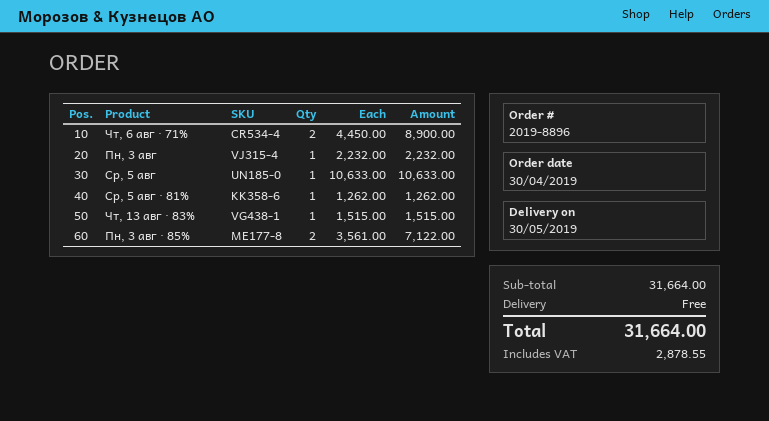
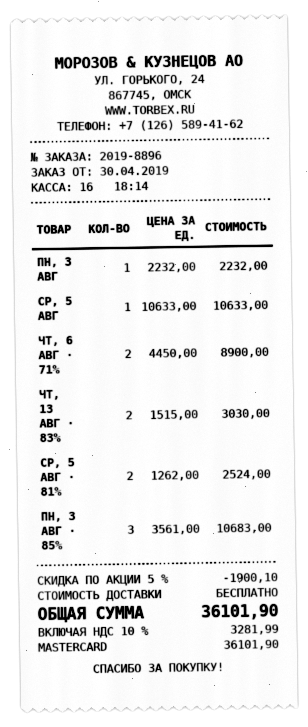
Ср, 5 авг · 81%: 1 x 1262.00 = 1262.00 -> 2 x 1262.00 = 2524.00
Чт, 13 авг · 83%: 1 x 1515.00 = 1515.00 -> 2 x 1515.00 = 3030.00
Пн, 3 авг · 85%: 2 x 3561.00 = 7122.00 -> 3 x 3561.00 = 10683.00
discount: none -> 5% = 1900.10
tax: 2878.55 -> 3281.99
total: 31664.00 -> 36101.90

